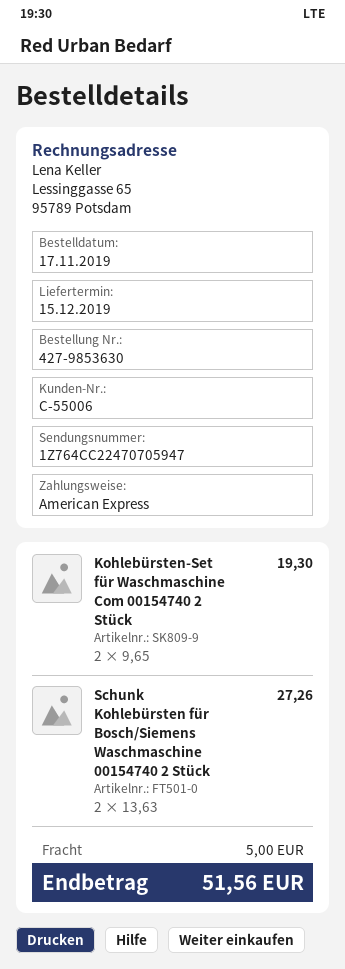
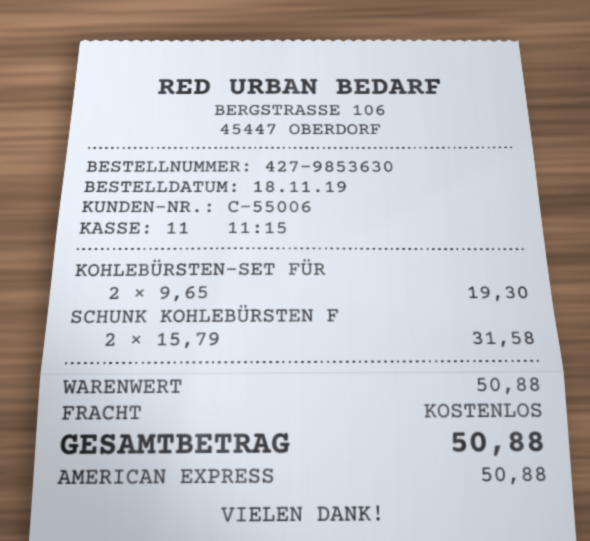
order date: 2019-11-17 -> 2019-11-18
Schunk Kohlebürsten für Bosch/Siemens Waschmaschine 00154740 2 Stück: 2 x 13.63 = 27.26 -> 2 x 15.79 = 31.58
shipping: 5.00 -> 0.00
total: 51.56 -> 50.88

